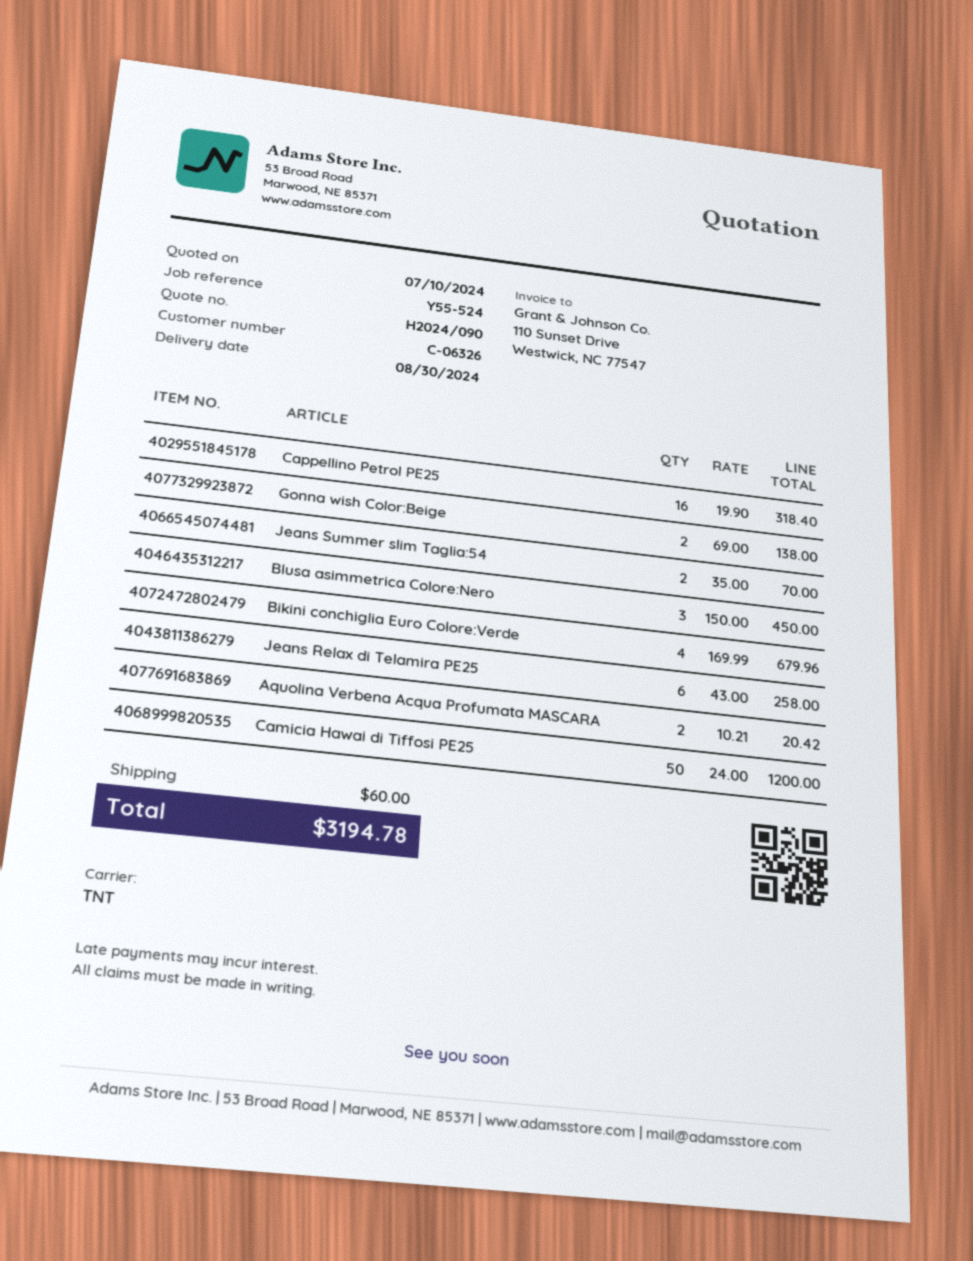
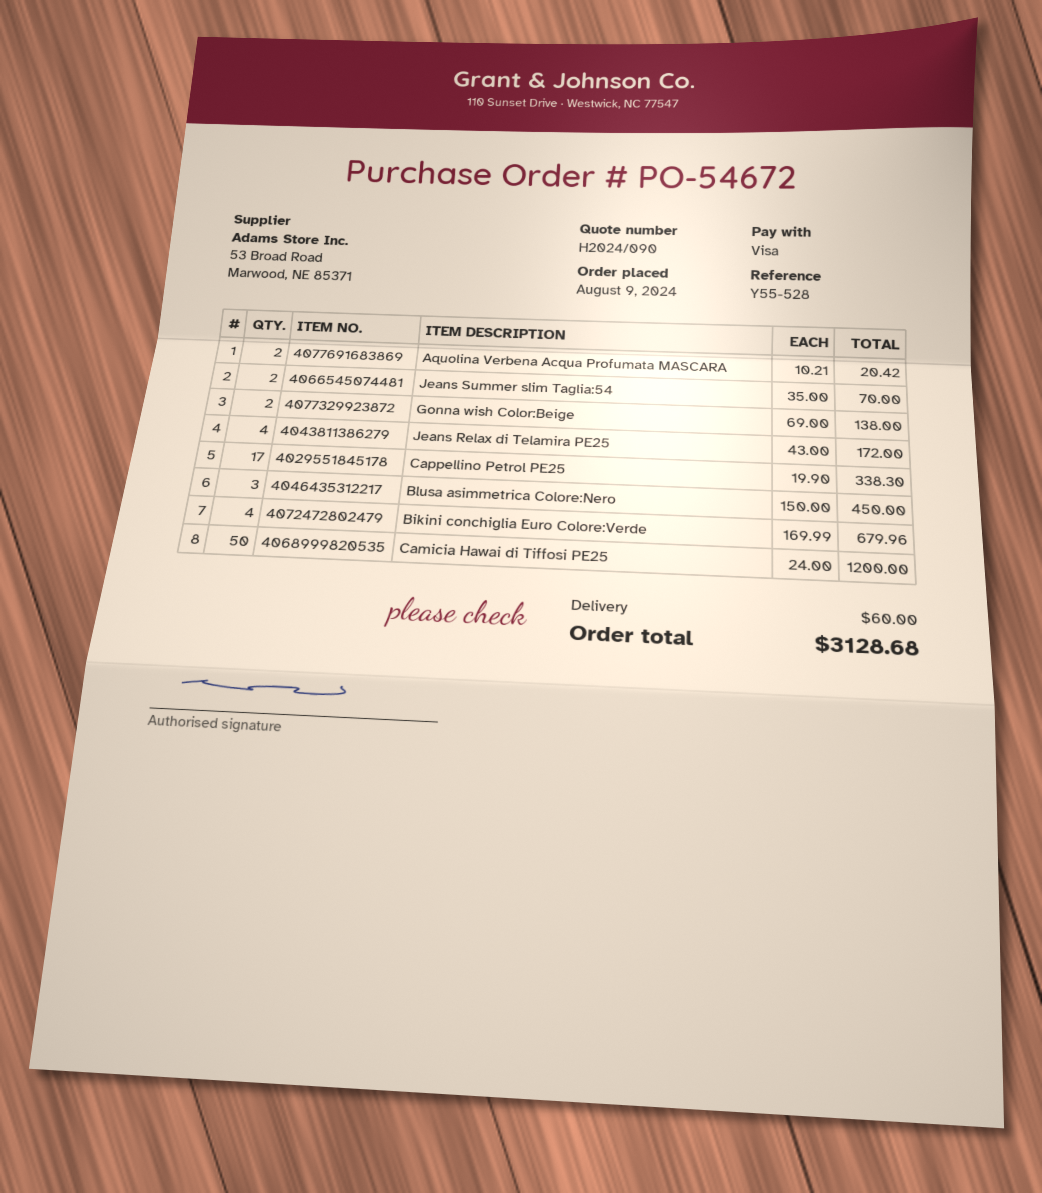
reference: Y55-524 -> Y55-528
Cappellino Petrol PE25: 16 x 19.90 = 318.40 -> 17 x 19.90 = 338.30
Jeans Relax di Telamira PE25: 6 x 43.00 = 258.00 -> 4 x 43.00 = 172.00
total: 3194.78 -> 3128.68

